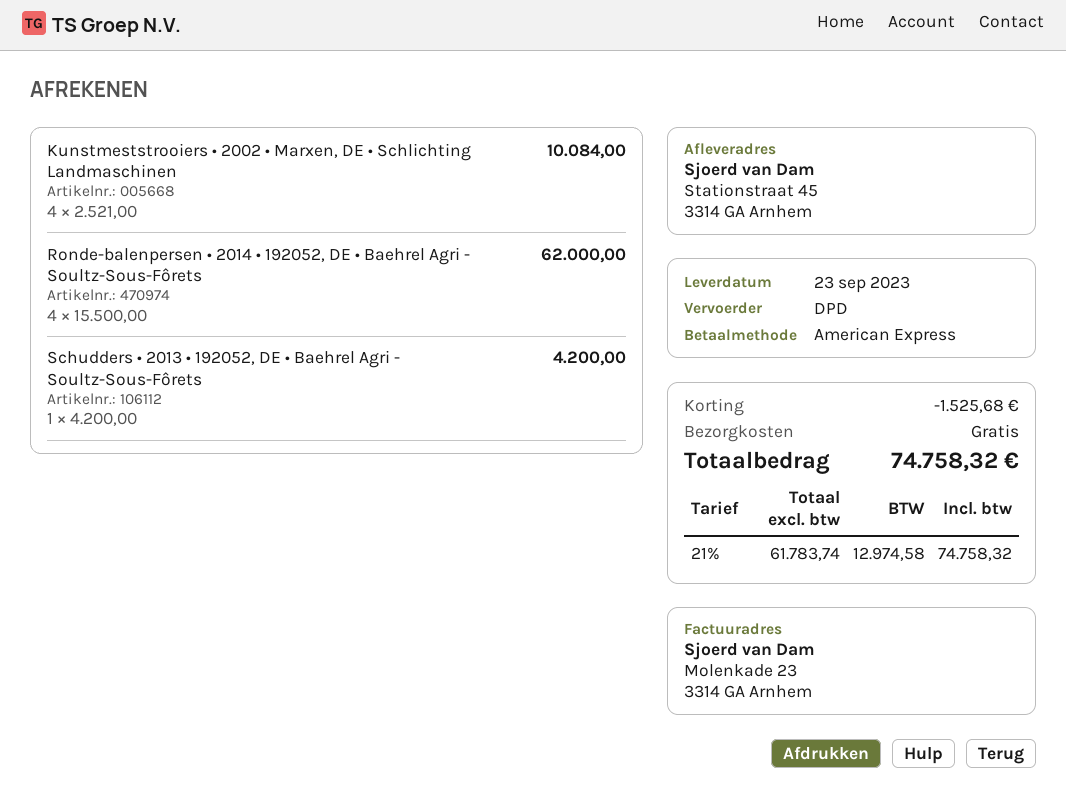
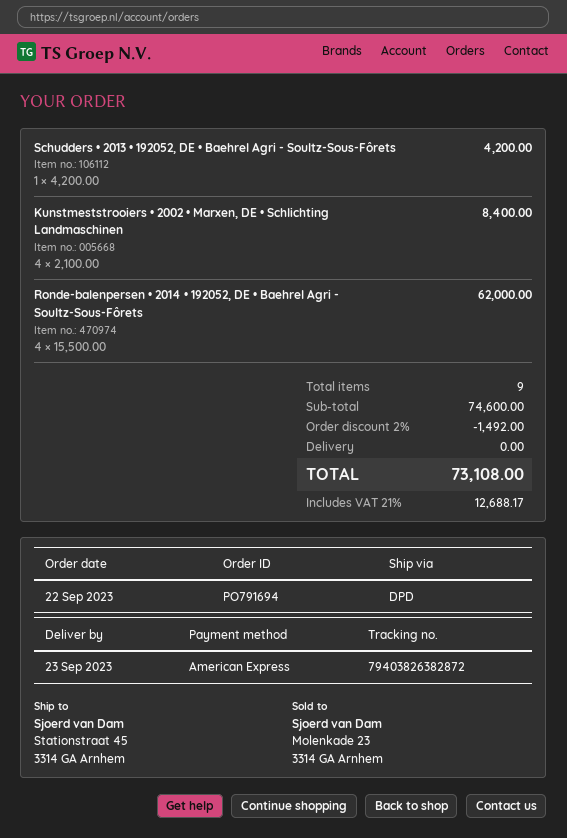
Kunstmeststrooiers • 2002 • Marxen, DE • Schlichting Landmaschinen: 4 x 2521.00 = 10084.00 -> 4 x 2100.00 = 8400.00
discount: 1525.68 -> 1492.00
tax: 21% = 12974.58 -> 21% = 12688.17
total: 74758.32 -> 73108.00

